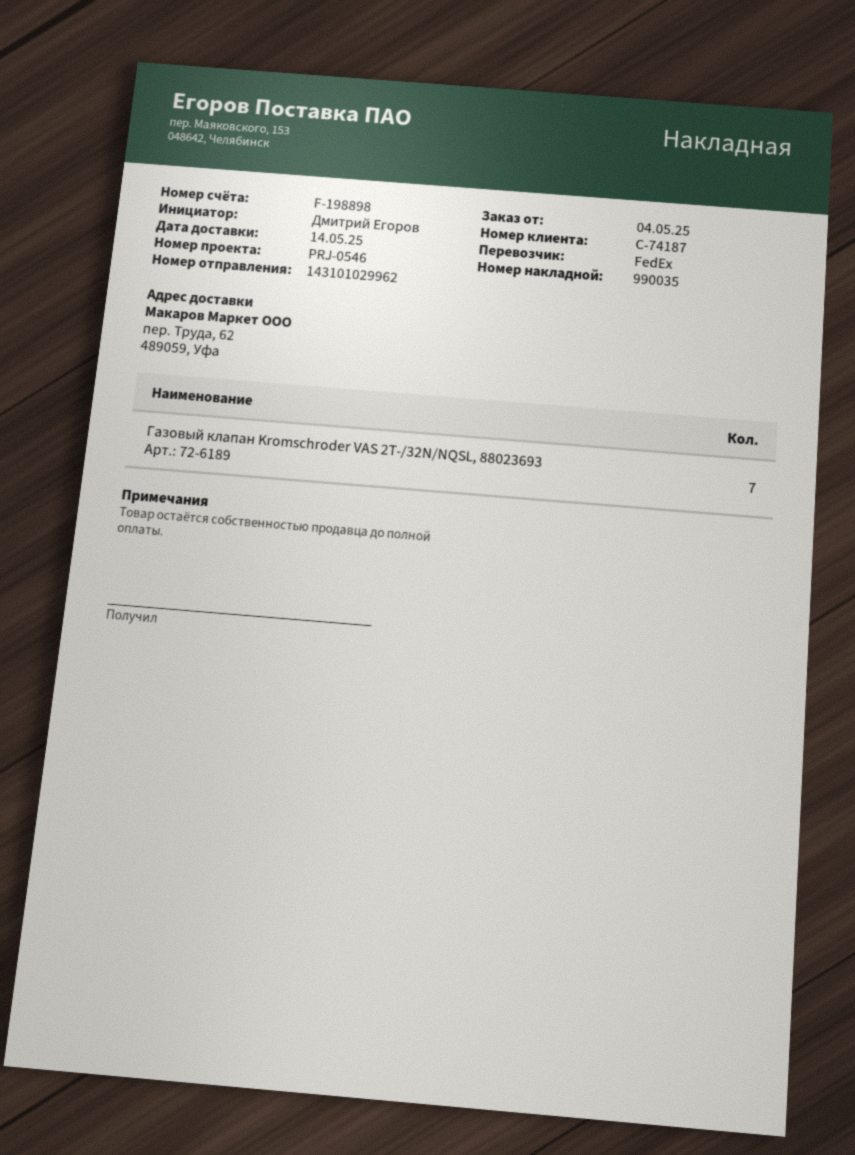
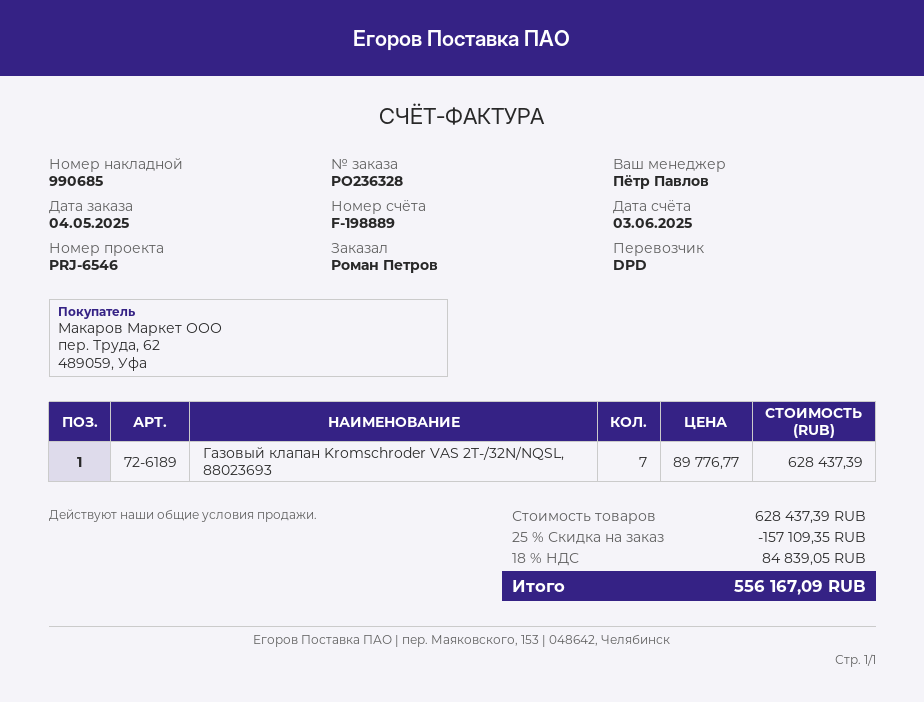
delivery note number: 990035 -> 990685
invoice number: F-198898 -> F-198889
reference: PRJ-0546 -> PRJ-6546
ordered by: Дмитрий Егоров -> Роман Петров
shipping method: FedEx -> DPD

